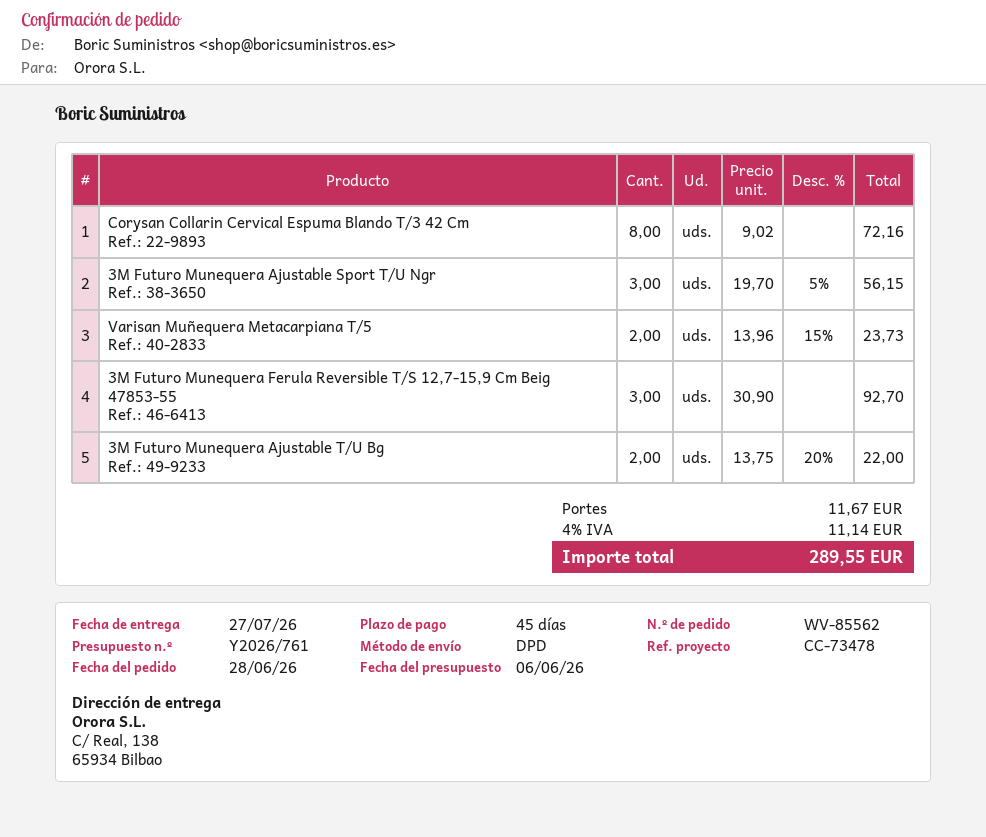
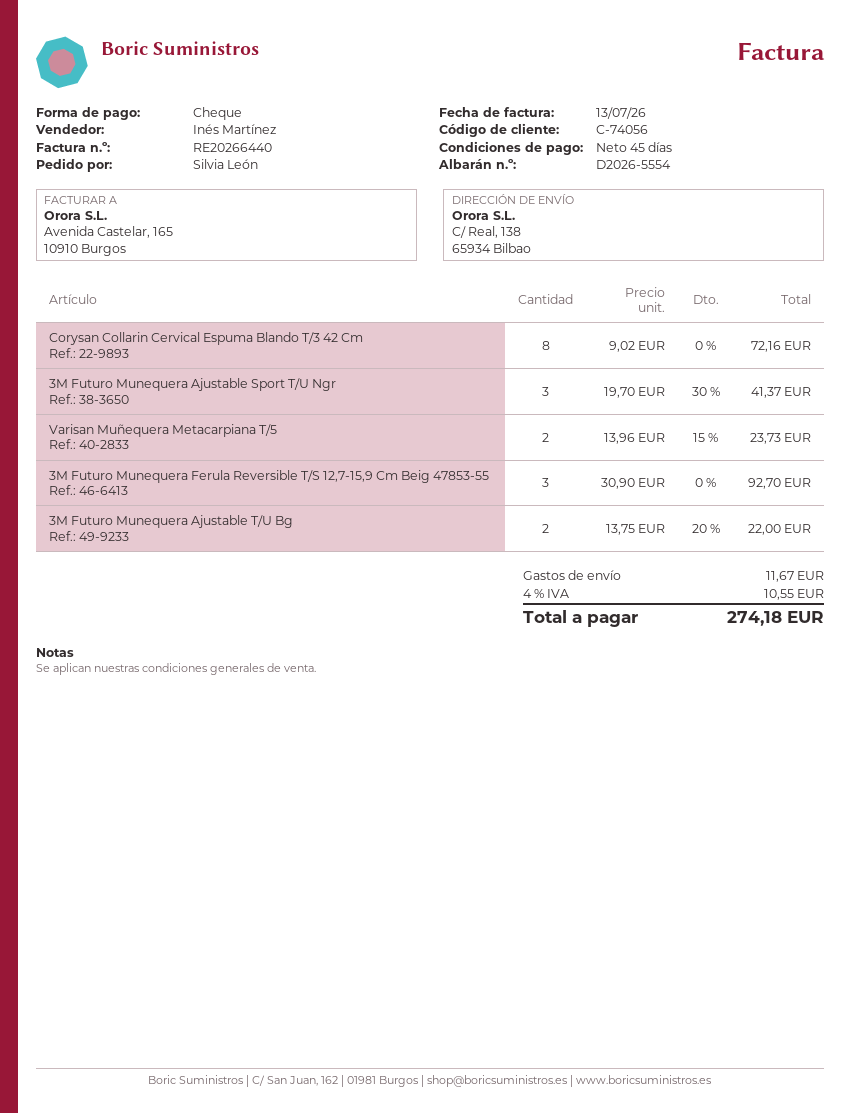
3M Futuro Munequera Ajustable Sport T/U Ngr: 3 x 19.70 - 5% = 56.15 -> 3 x 19.70 - 30% = 41.37
tax: 4% = 11.14 -> 4% = 10.55
total: 289.55 -> 274.18

